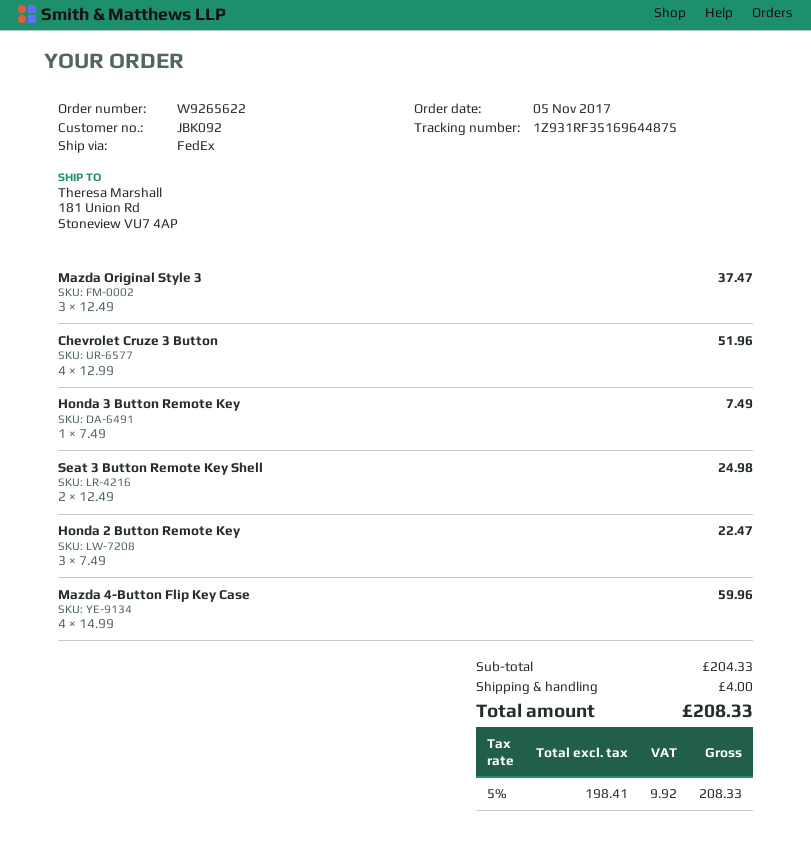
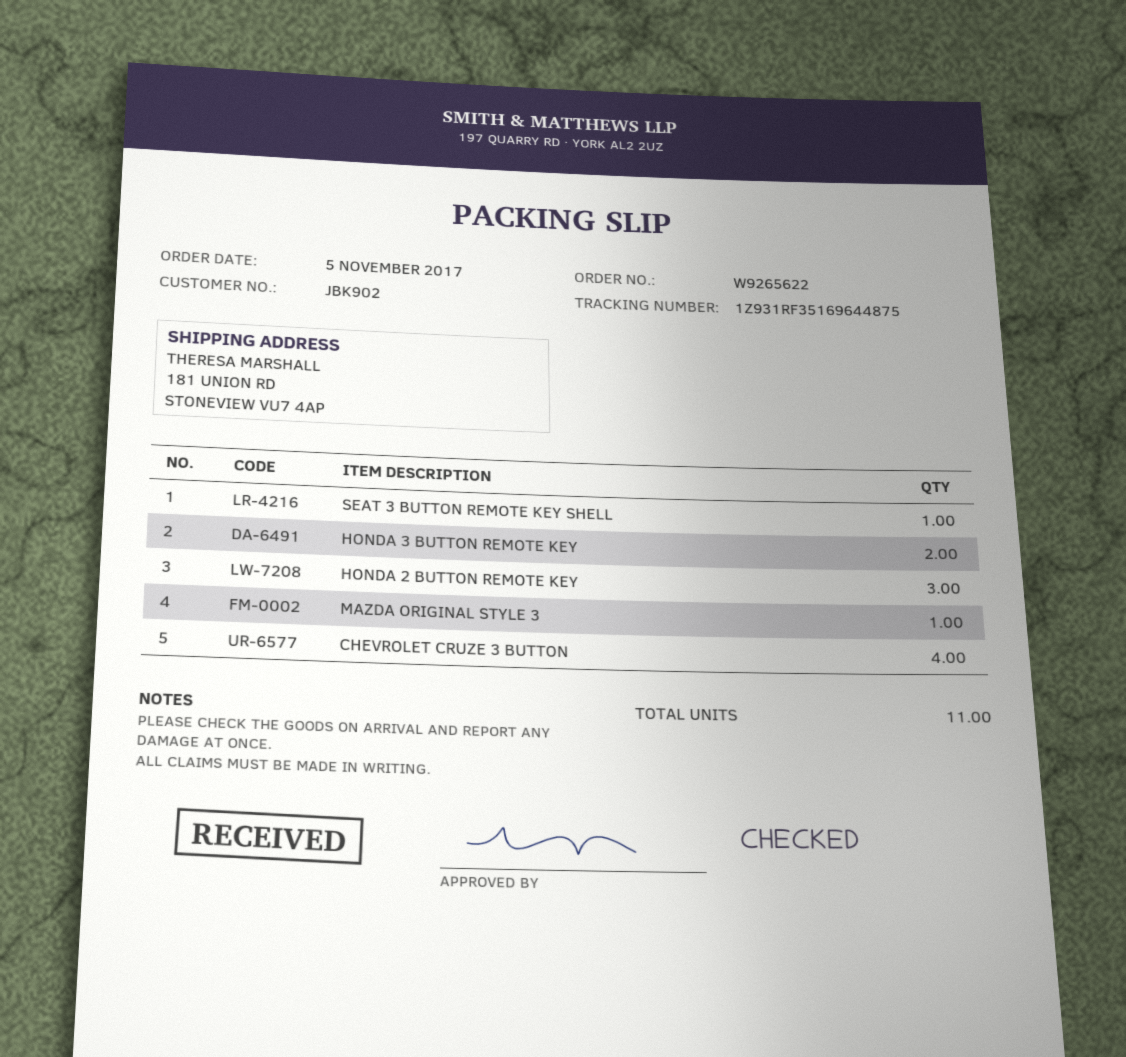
customer number: JBK092 -> JBK902
Mazda Original Style 3: 3 -> 1
Honda 3 Button Remote Key: 1 -> 2
Seat 3 Button Remote Key Shell: 2 -> 1
Mazda 4-Button Flip Key Case: 4 -> none

